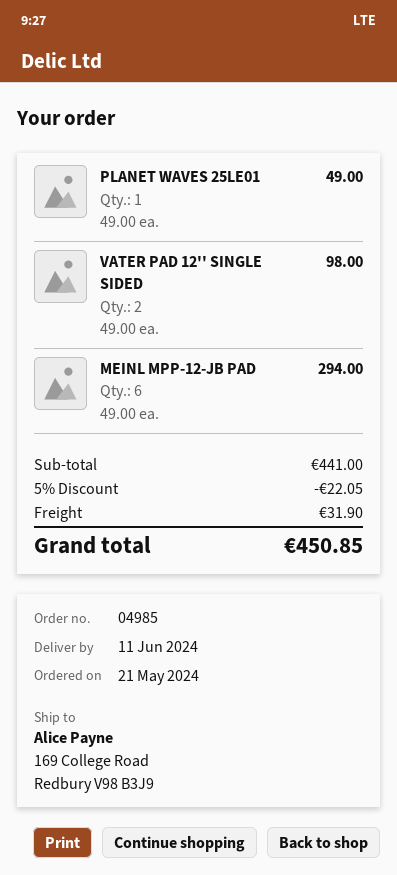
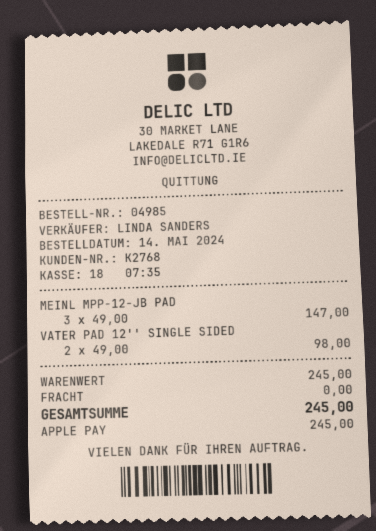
order date: 2024-05-21 -> 2024-05-14
PLANET WAVES 25LE01: 1 x 49.00 = 49.00 -> none
MEINL MPP-12-JB PAD: 6 x 49.00 = 294.00 -> 3 x 49.00 = 147.00
subtotal: 441.00 -> 245.00
discount: 5% = 22.05 -> none
shipping: 31.90 -> 0.00
total: 450.85 -> 245.00

